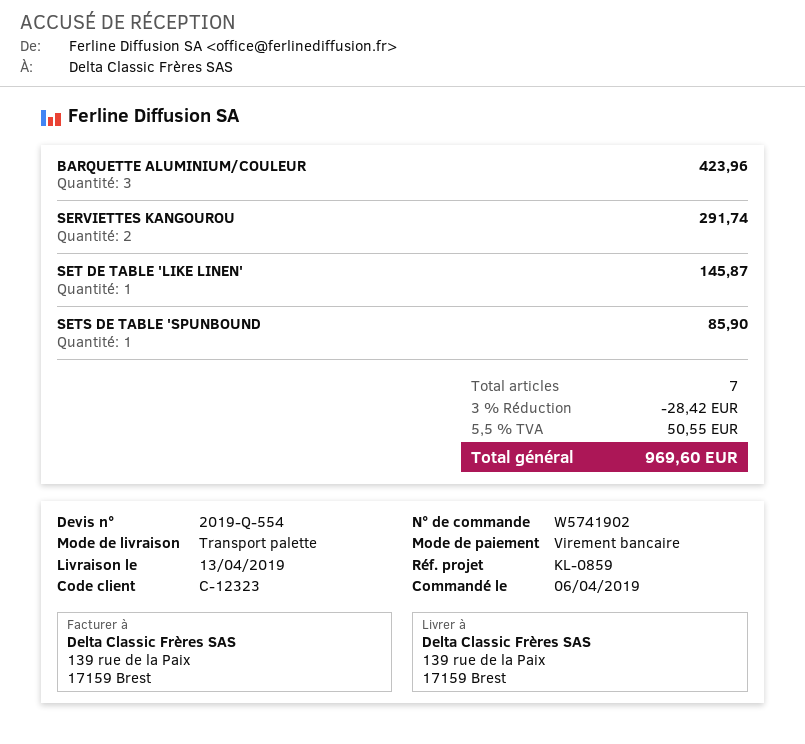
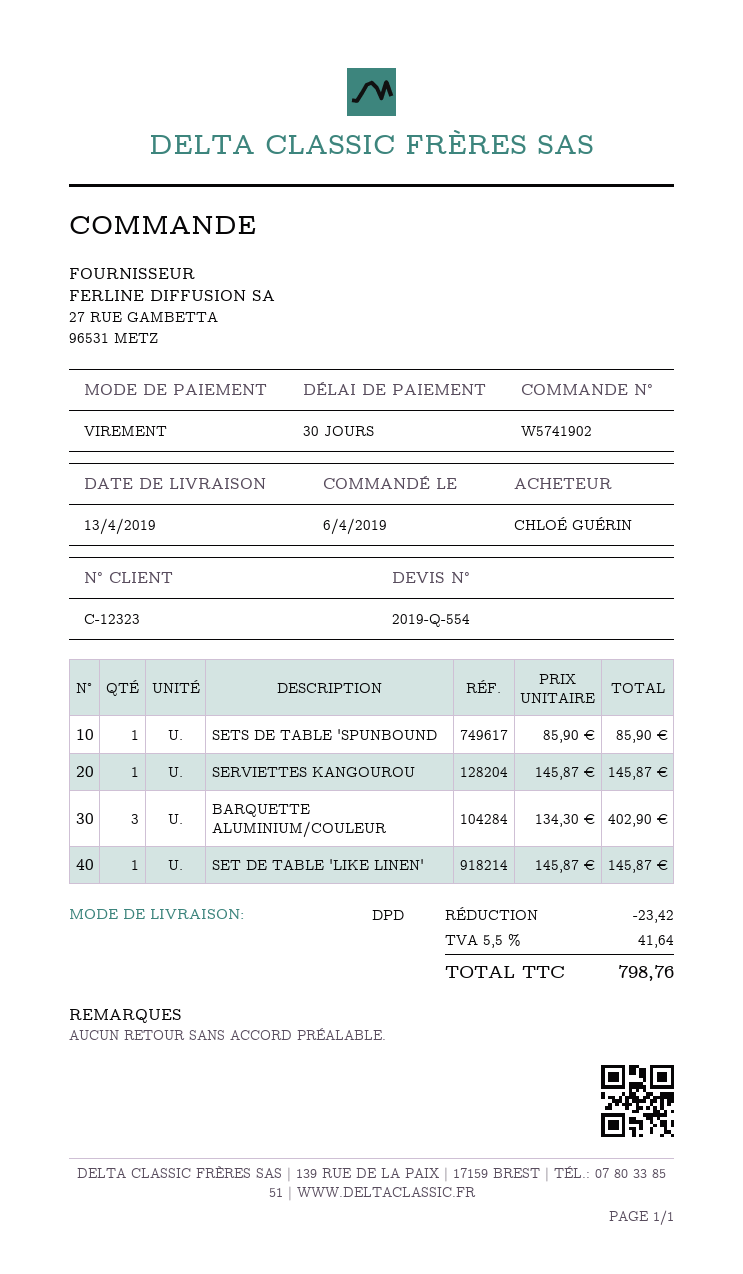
shipping method: pallet freight -> DPD
BARQUETTE ALUMINIUM/COULEUR: 3 for 423.96 -> 3 for 402.90
SERVIETTES KANGOUROU: 2 for 291.74 -> 1 for 145.87
discount: 28.42 -> 23.42
tax: 5.5% = 50.55 -> 5.5% = 41.64
total: 969.60 -> 798.76

